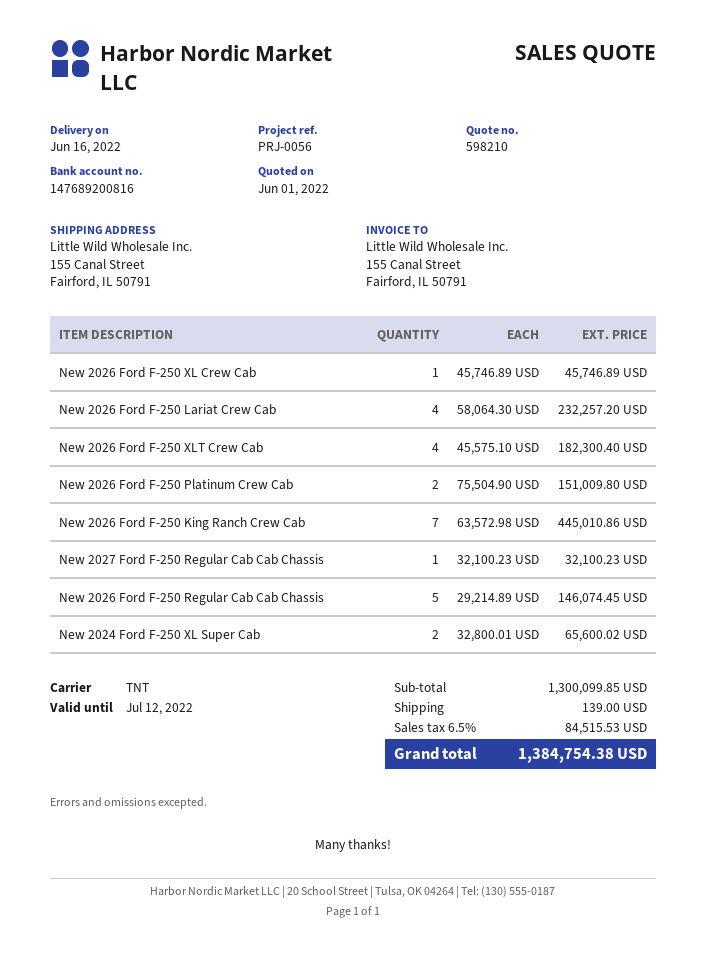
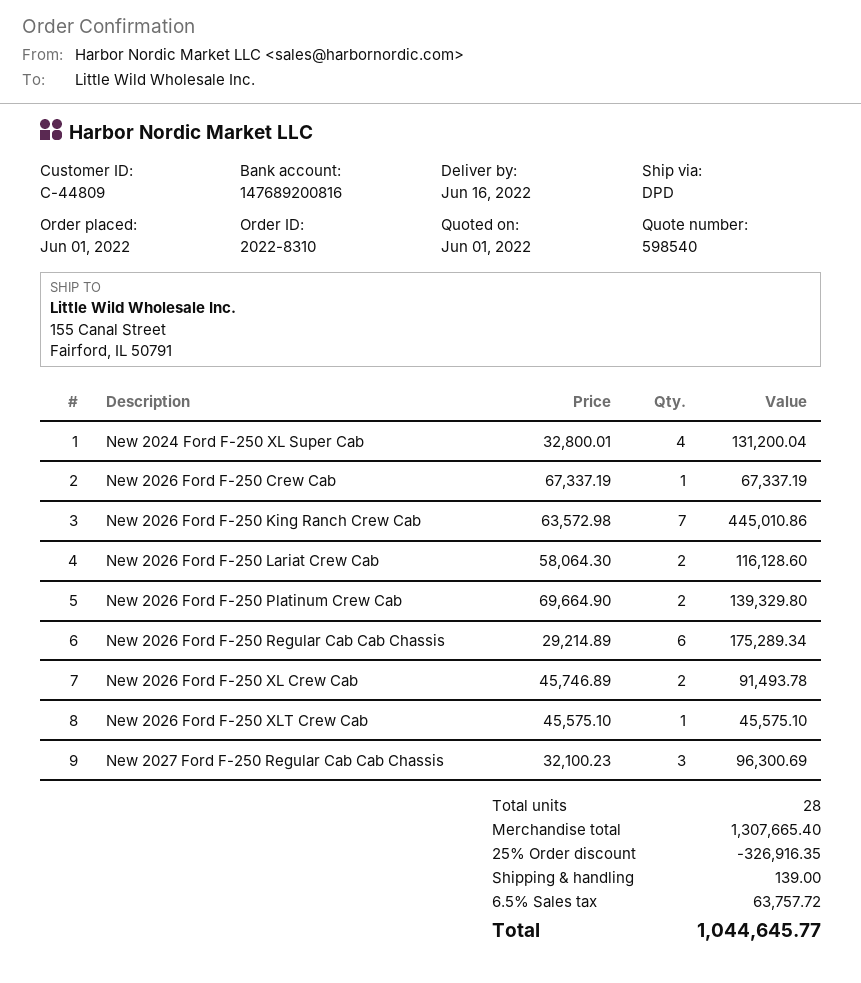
quote number: 598210 -> 598540
shipping method: TNT -> DPD
New 2026 Ford F-250 XL Crew Cab: 1 x 45746.89 = 45746.89 -> 2 x 45746.89 = 91493.78
New 2026 Ford F-250 Lariat Crew Cab: 4 x 58064.30 = 232257.20 -> 2 x 58064.30 = 116128.60
New 2026 Ford F-250 XLT Crew Cab: 4 x 45575.10 = 182300.40 -> 1 x 45575.10 = 45575.10
New 2026 Ford F-250 Platinum Crew Cab: 2 x 75504.90 = 151009.80 -> 2 x 69664.90 = 139329.80
New 2027 Ford F-250 Regular Cab Cab Chassis: 1 x 32100.23 = 32100.23 -> 3 x 32100.23 = 96300.69
New 2026 Ford F-250 Regular Cab Cab Chassis: 5 x 29214.89 = 146074.45 -> 6 x 29214.89 = 175289.34
New 2024 Ford F-250 XL Super Cab: 2 x 32800.01 = 65600.02 -> 4 x 32800.01 = 131200.04
New 2026 Ford F-250 Crew Cab: none -> 1 x 67337.19 = 67337.19
subtotal: 1300099.85 -> 1307665.40
discount: none -> 25% = 326916.35
tax: 6.5% = 84515.53 -> 6.5% = 63757.72
total: 1384754.38 -> 1044645.77

